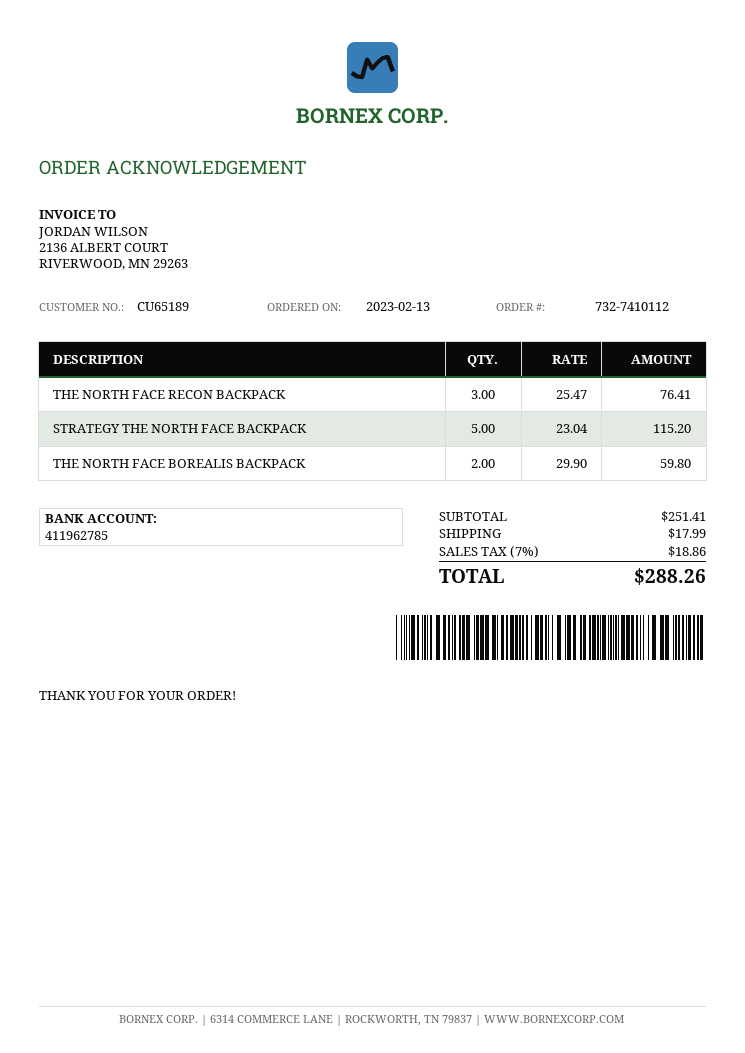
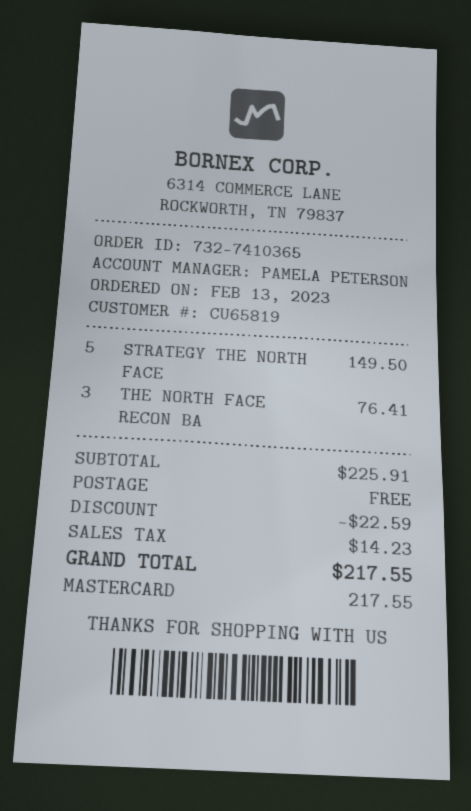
order number: 732-7410112 -> 732-7410365
customer number: CU65189 -> CU65819
STRATEGY THE NORTH FACE BACKPACK: 5 for 115.20 -> 5 for 149.50
THE NORTH FACE BOREALIS BACKPACK: 2 for 59.80 -> none
subtotal: 251.41 -> 225.91
discount: none -> 22.59
shipping: 17.99 -> 0.00
tax: 18.86 -> 14.23
total: 288.26 -> 217.55

